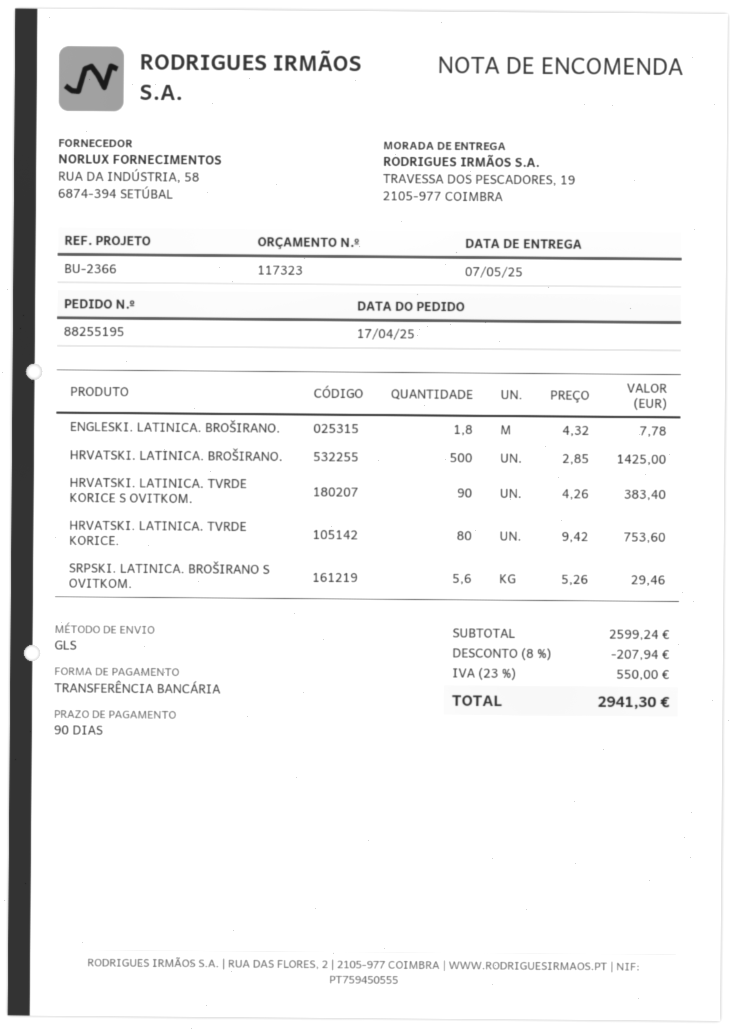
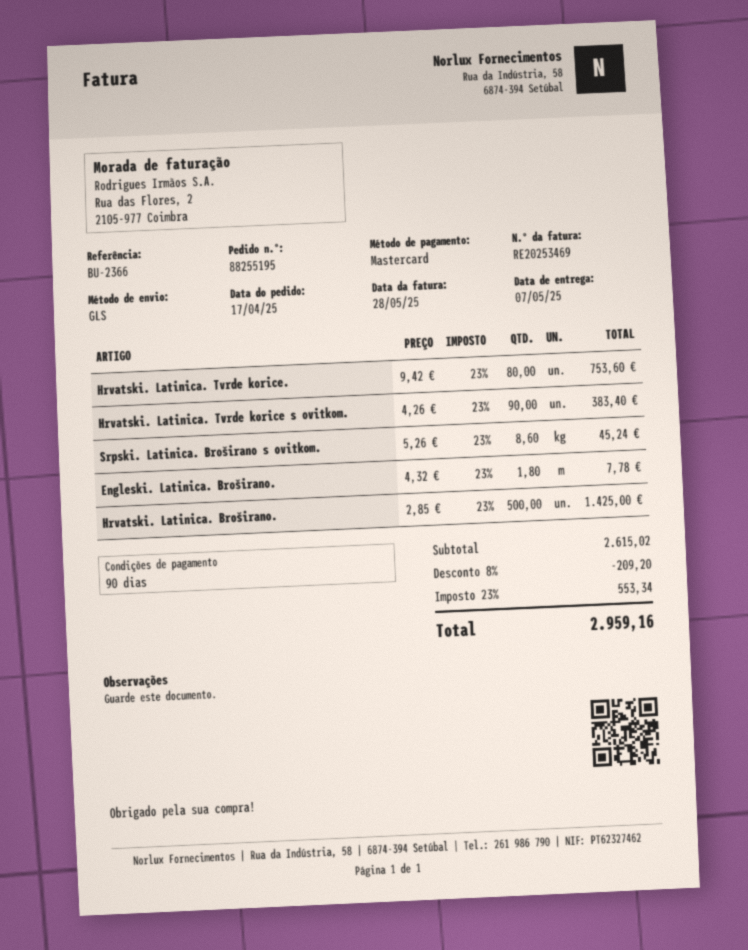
payment method: bank transfer -> Mastercard
SRPSKI. LATINICA. BROŠIRANO S OVITKOM.: 5.6 x 5.26 = 29.46 -> 8.6 x 5.26 = 45.24
subtotal: 2599.24 -> 2615.02
discount: 8% = 207.94 -> 8% = 209.20
tax: 23% = 550.00 -> 23% = 553.34
total: 2941.30 -> 2959.16

